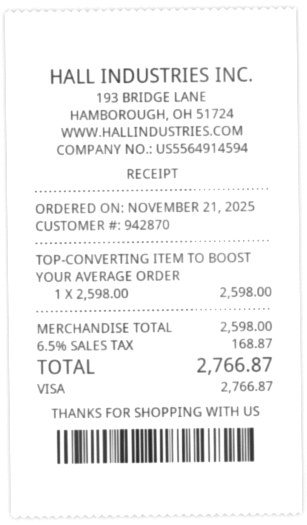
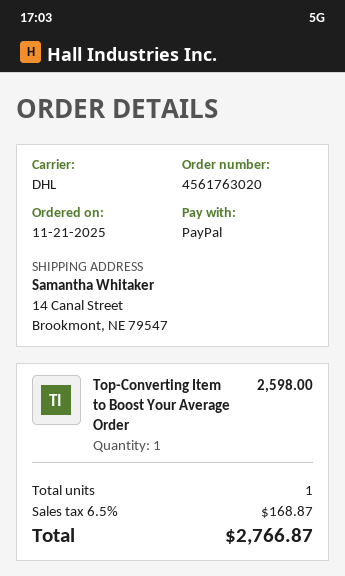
payment method: Visa -> PayPal

